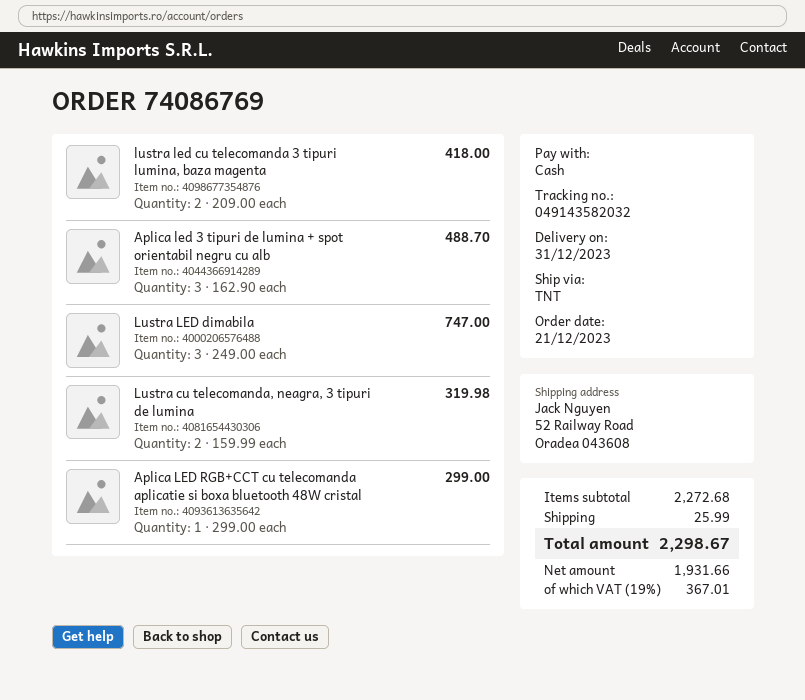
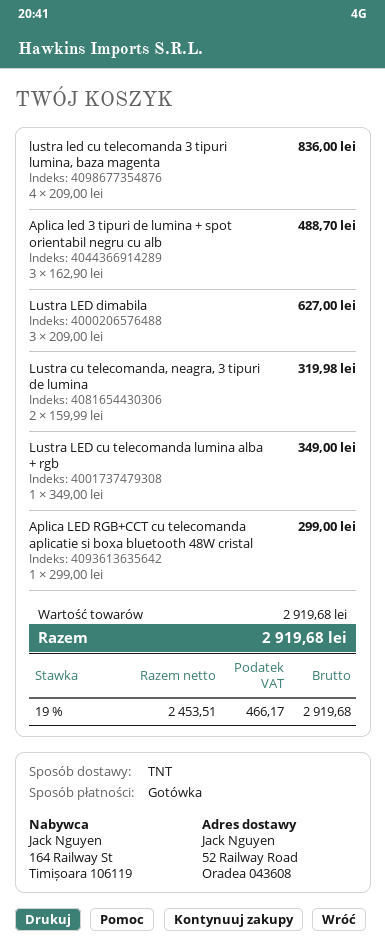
lustra led cu telecomanda 3 tipuri lumina, baza magenta: 2 x 209.00 = 418.00 -> 4 x 209.00 = 836.00
Lustra LED dimabila: 3 x 249.00 = 747.00 -> 3 x 209.00 = 627.00
Lustra LED cu telecomanda lumina alba + rgb: none -> 1 x 349.00 = 349.00
subtotal: 2272.68 -> 2919.68
shipping: 25.99 -> none
net: 1931.66 -> 2453.51
tax: 19% = 367.01 -> 19% = 466.17
total: 2298.67 -> 2919.68

